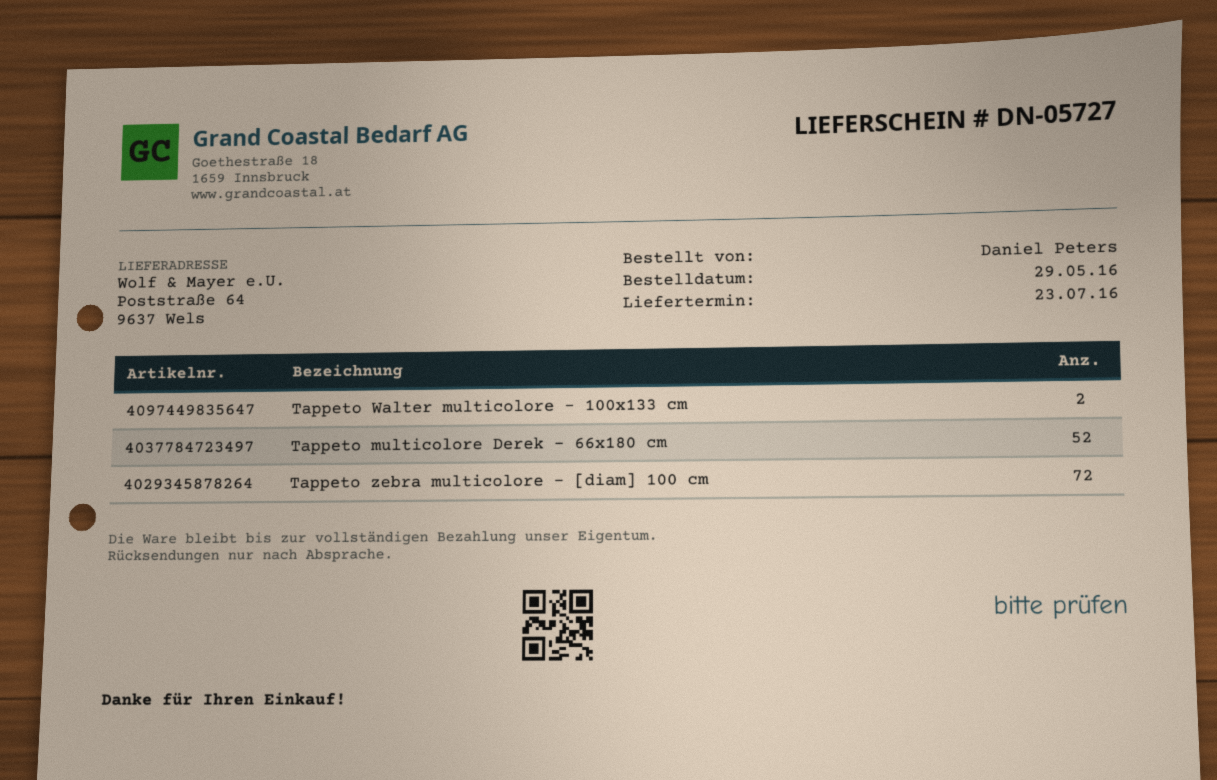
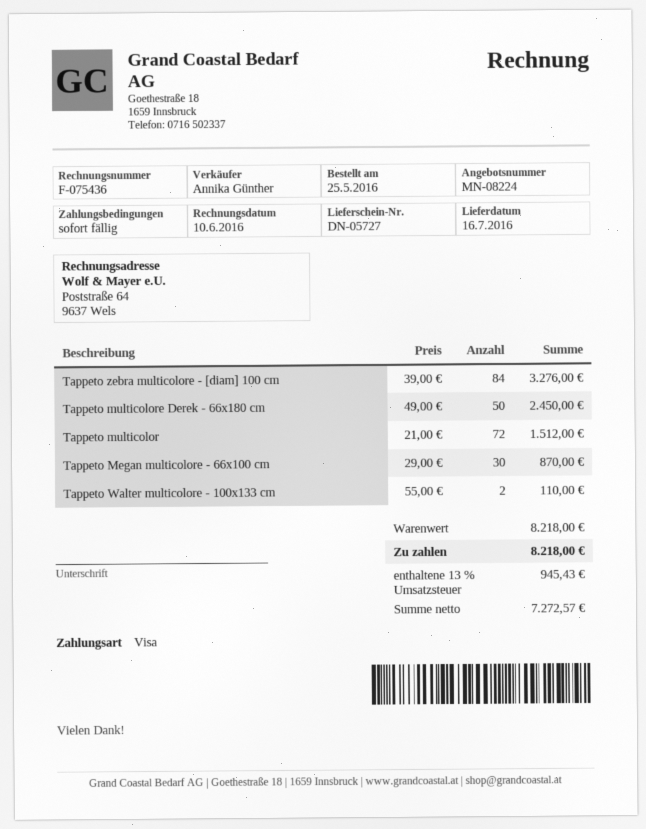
order date: 2016-05-29 -> 2016-05-25
delivery date: 2016-07-23 -> 2016-07-16
Tappeto multicolore Derek - 66x180 cm: 52 -> 50
Tappeto zebra multicolore - [diam] 100 cm: 72 -> 84
Tappeto multicolor: none -> 72
Tappeto Megan multicolore - 66x100 cm: none -> 30

